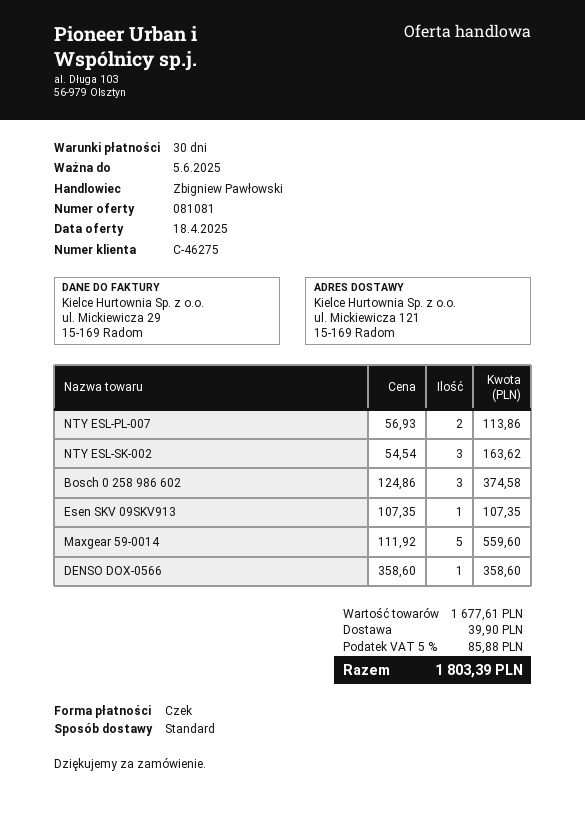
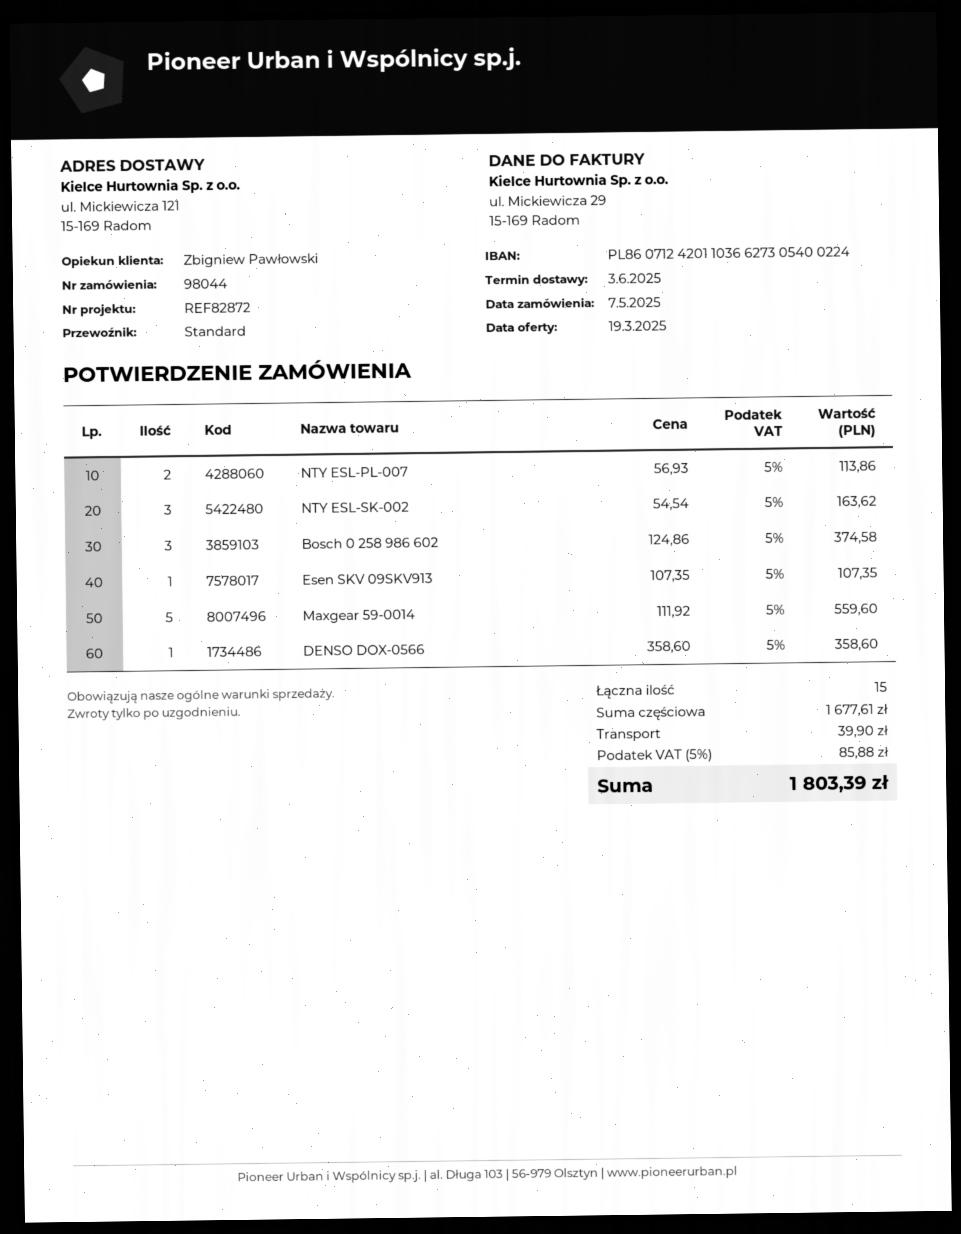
quote date: 2025-04-18 -> 2025-03-19

